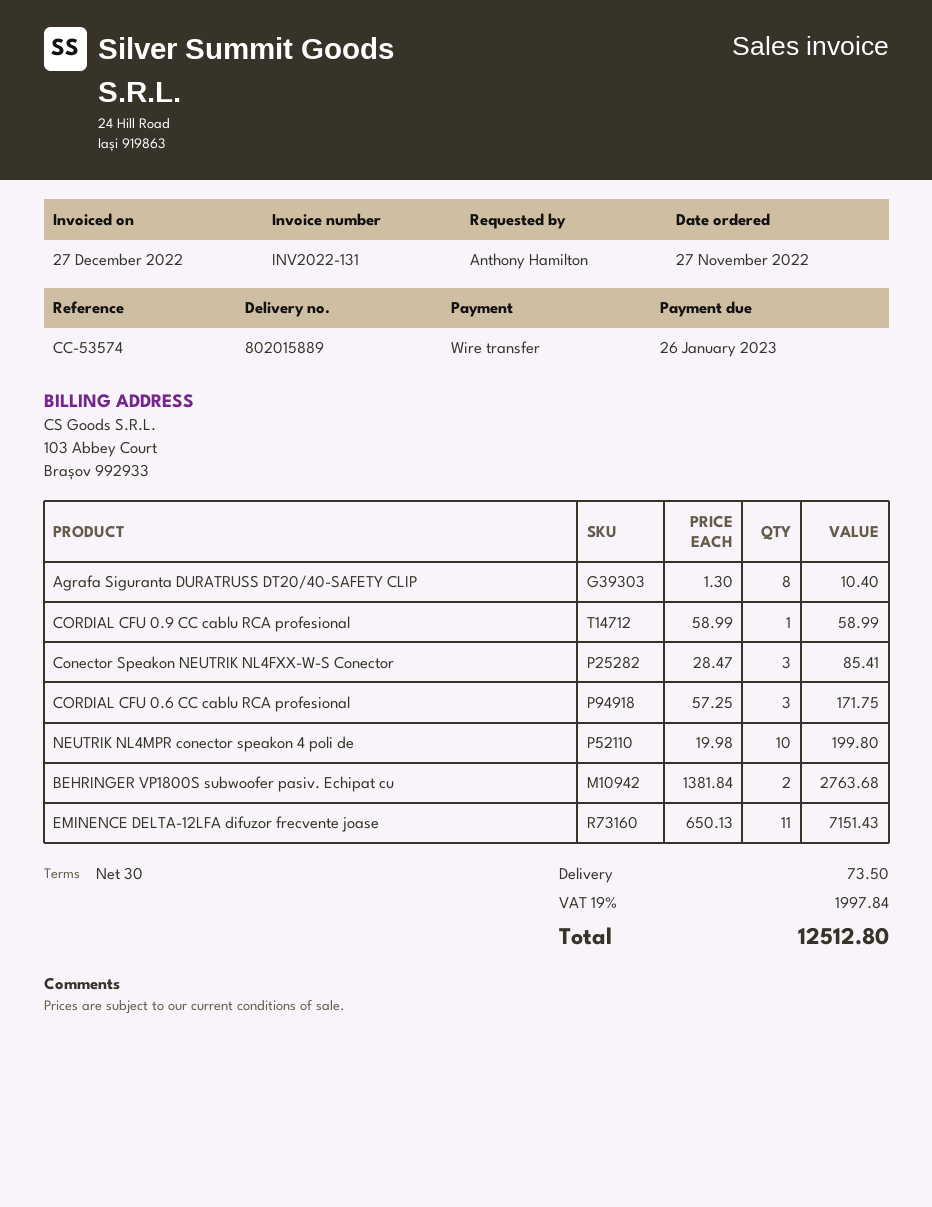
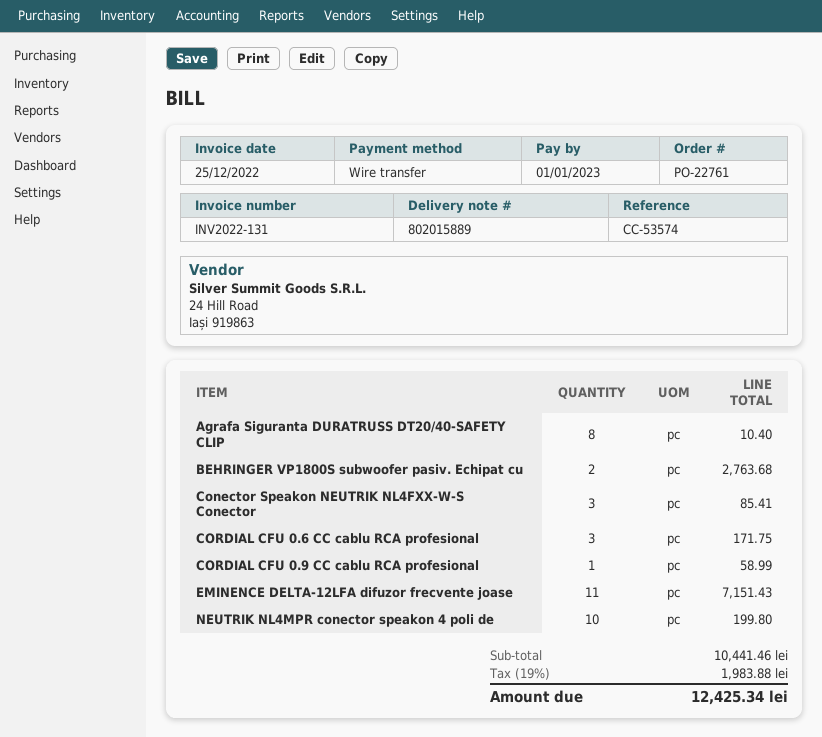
invoice date: 2022-12-27 -> 2022-12-25
due date: 2023-01-26 -> 2023-01-01
shipping: 73.50 -> none
tax: 19% = 1997.84 -> 19% = 1983.88
total: 12512.80 -> 12425.34

